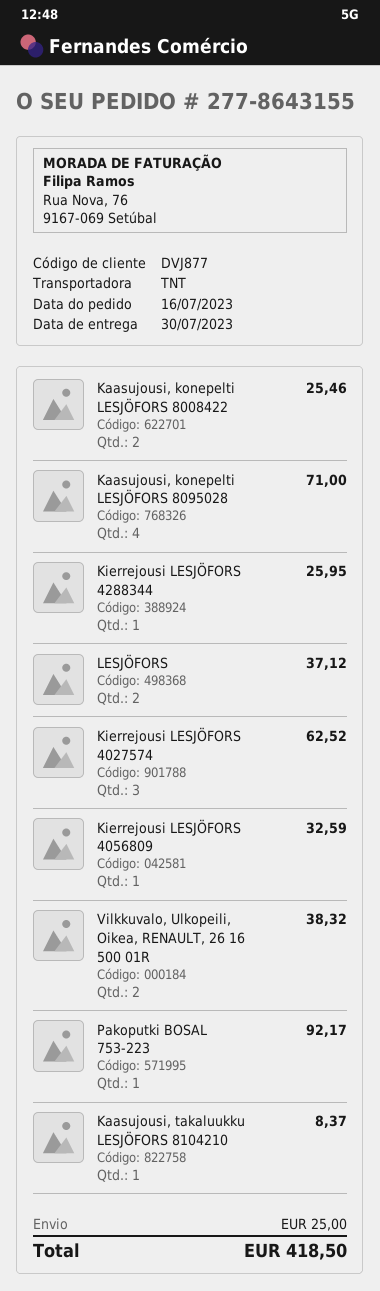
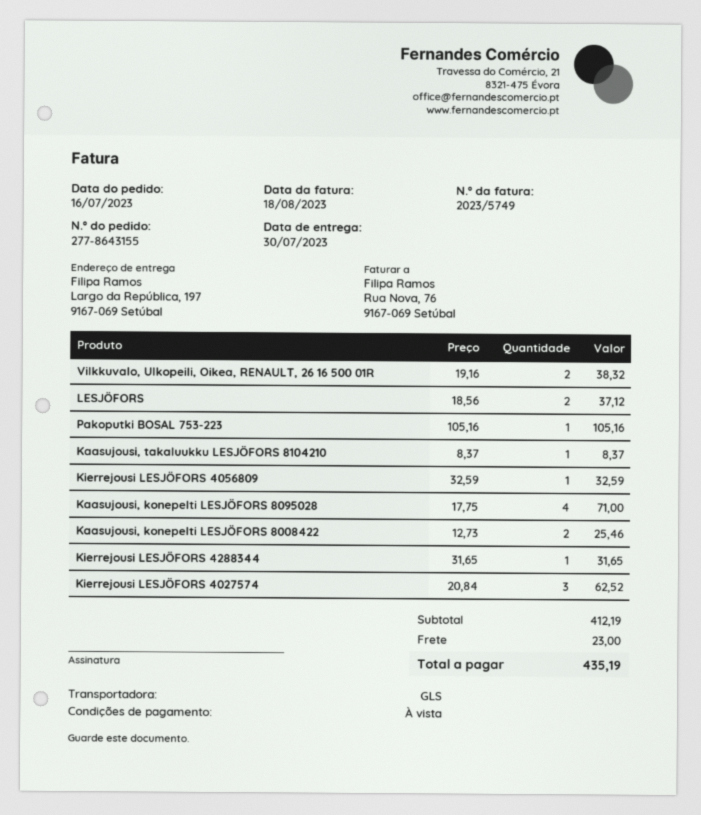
shipping method: TNT -> GLS
Kierrejousi LESJÖFORS 4288344: 1 for 25.95 -> 1 for 31.65
Pakoputki BOSAL 753-223: 1 for 92.17 -> 1 for 105.16
shipping: 25.00 -> 23.00
total: 418.50 -> 435.19

